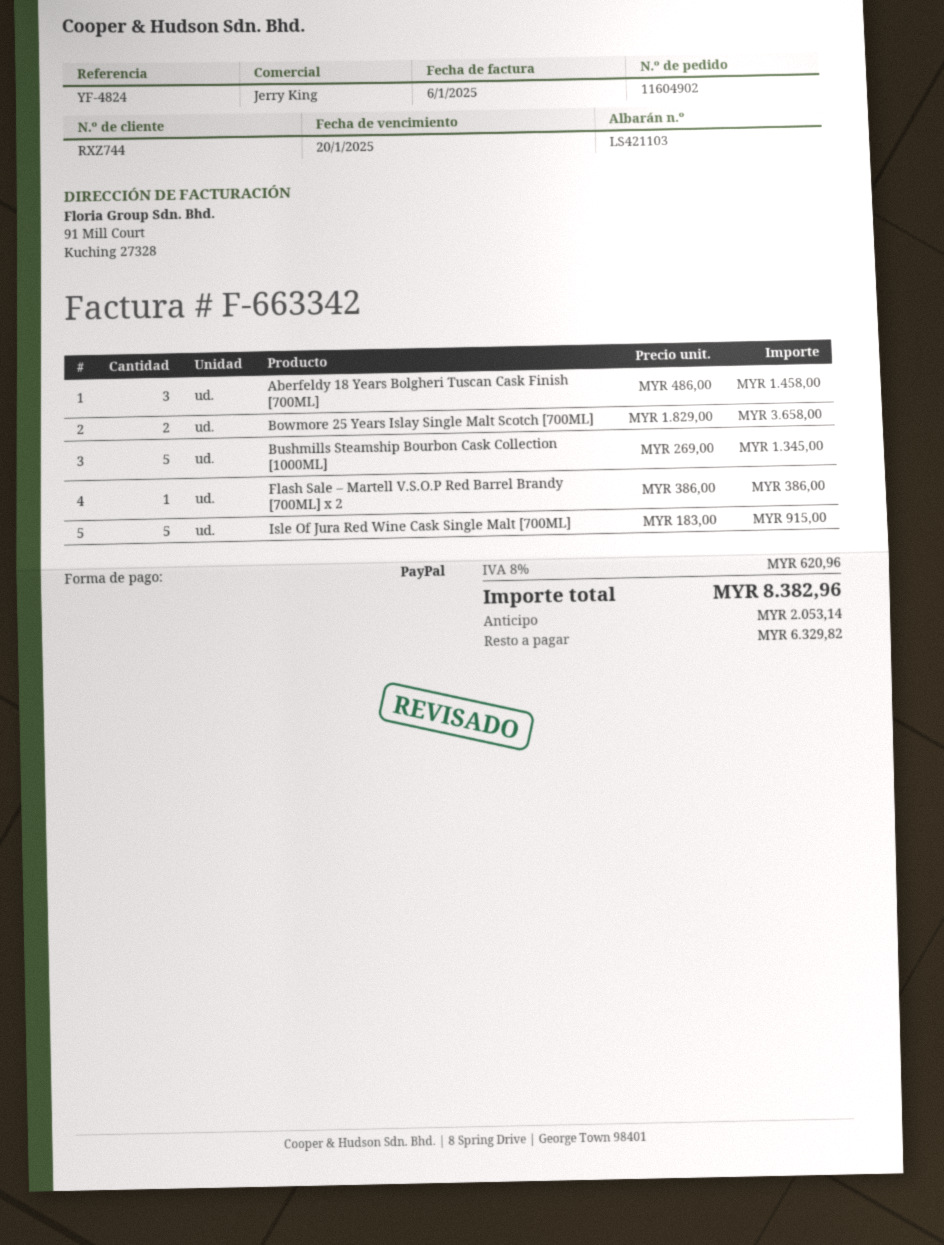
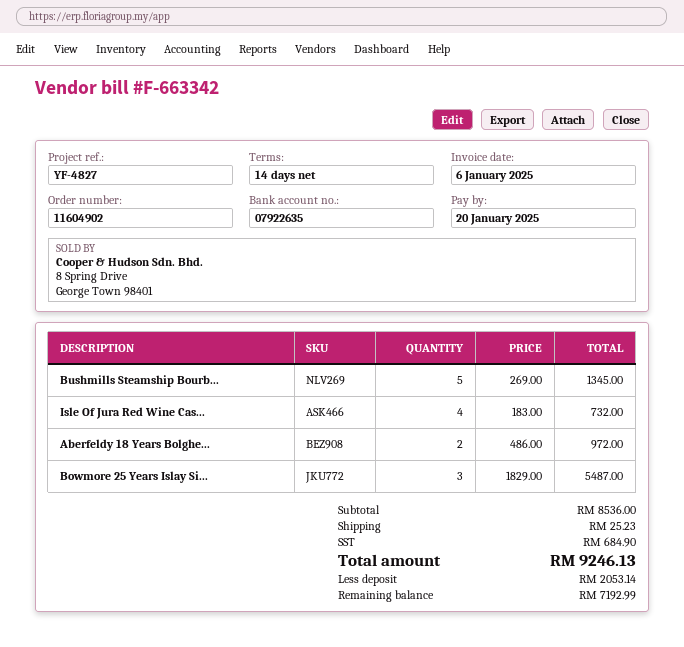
reference: YF-4824 -> YF-4827
Aberfeldy 18 Years Bolgheri Tuscan Cask Finish [700ML]: 3 x 486.00 = 1458.00 -> 2 x 486.00 = 972.00
Bowmore 25 Years Islay Single Malt Scotch [700ML]: 2 x 1829.00 = 3658.00 -> 3 x 1829.00 = 5487.00
Flash Sale – Martell V.S.O.P Red Barrel Brandy [700ML] x 2: 1 x 386.00 = 386.00 -> none
Isle Of Jura Red Wine Cask Single Malt [700ML]: 5 x 183.00 = 915.00 -> 4 x 183.00 = 732.00
shipping: none -> 25.23
tax: 620.96 -> 684.90
total: 8382.96 -> 9246.13
balance: 6329.82 -> 7192.99

